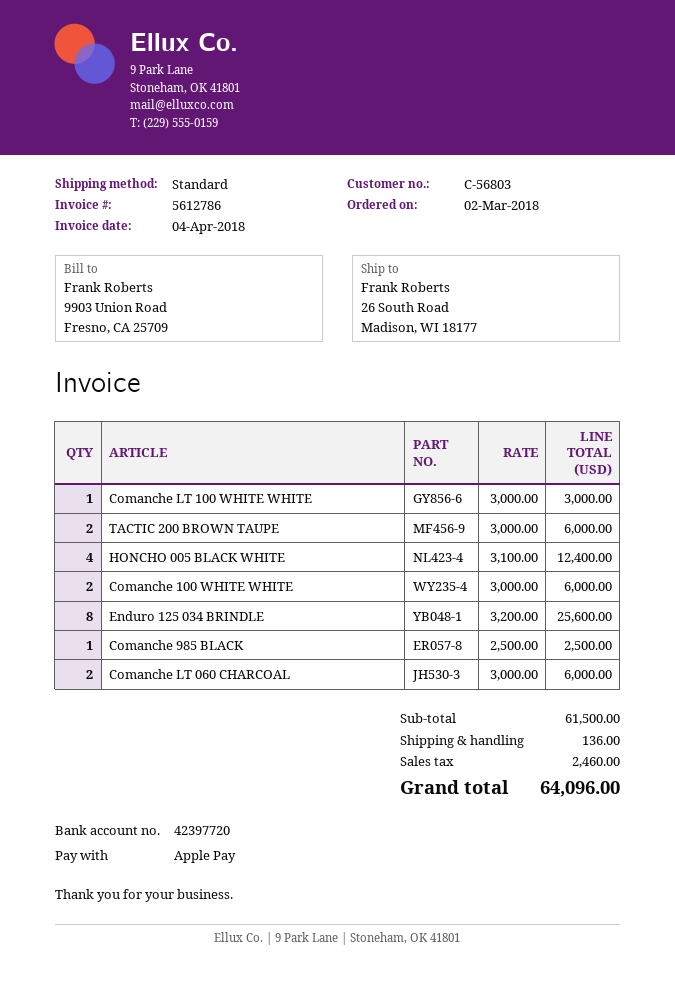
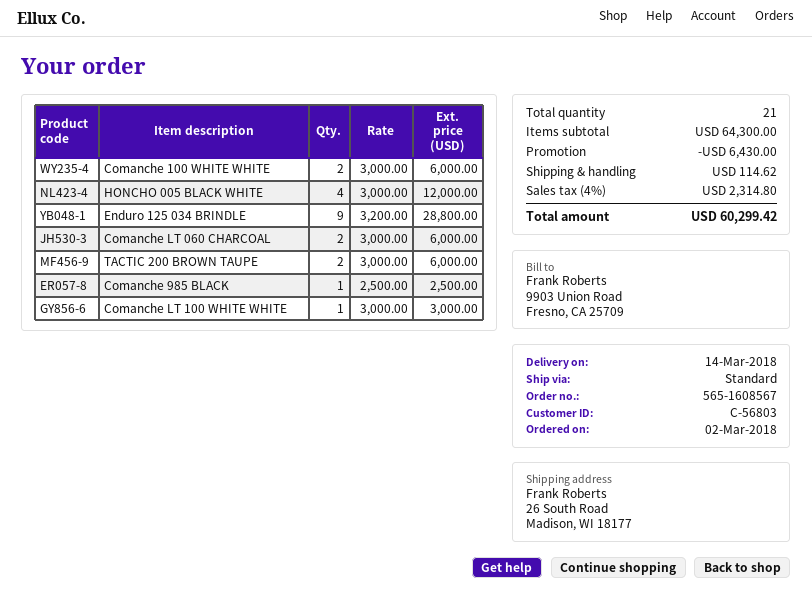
HONCHO 005 BLACK WHITE: 4 x 3100.00 = 12400.00 -> 4 x 3000.00 = 12000.00
Enduro 125 034 BRINDLE: 8 x 3200.00 = 25600.00 -> 9 x 3200.00 = 28800.00
subtotal: 61500.00 -> 64300.00
discount: none -> 6430.00
shipping: 136.00 -> 114.62
tax: 2460.00 -> 2314.80
total: 64096.00 -> 60299.42

